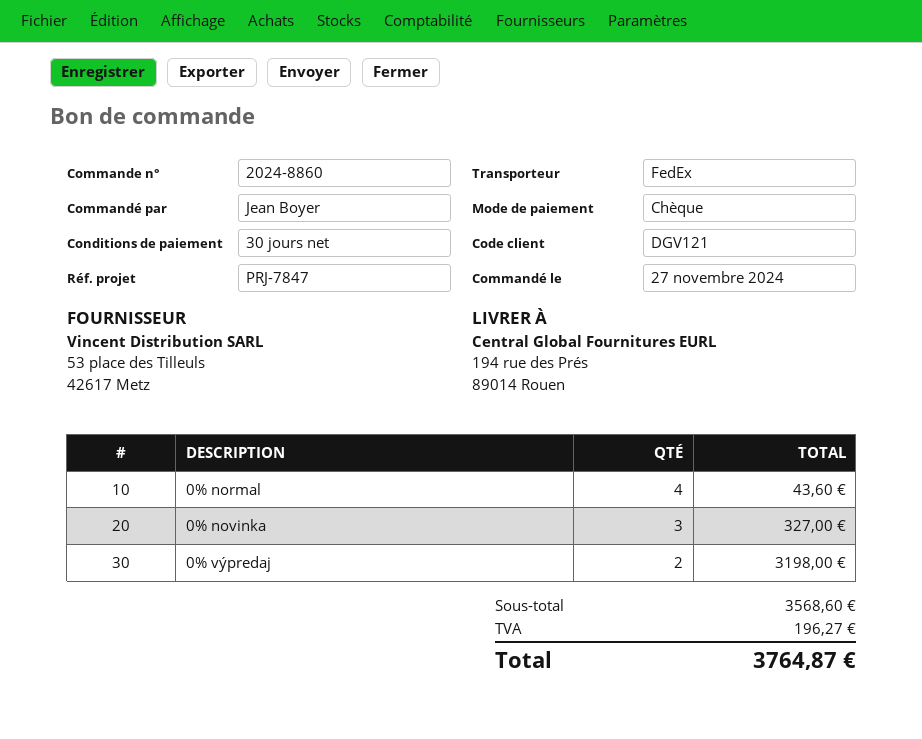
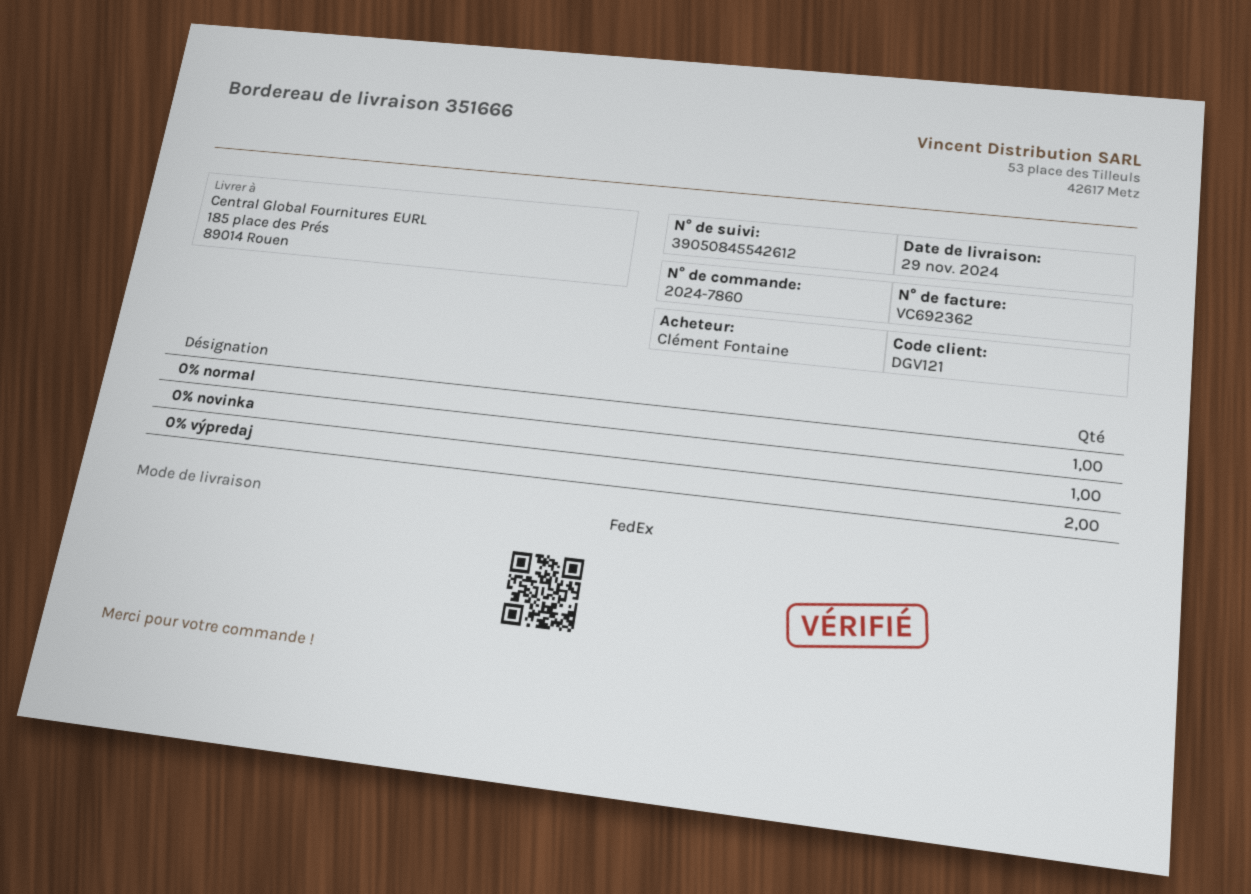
order number: 2024-8860 -> 2024-7860
ordered by: Jean Boyer -> Clément Fontaine
ship to: 194 rue des Prés, 89014 Rouen -> 185 place des Prés, 89014 Rouen
0% normal: 4 -> 1
0% novinka: 3 -> 1

